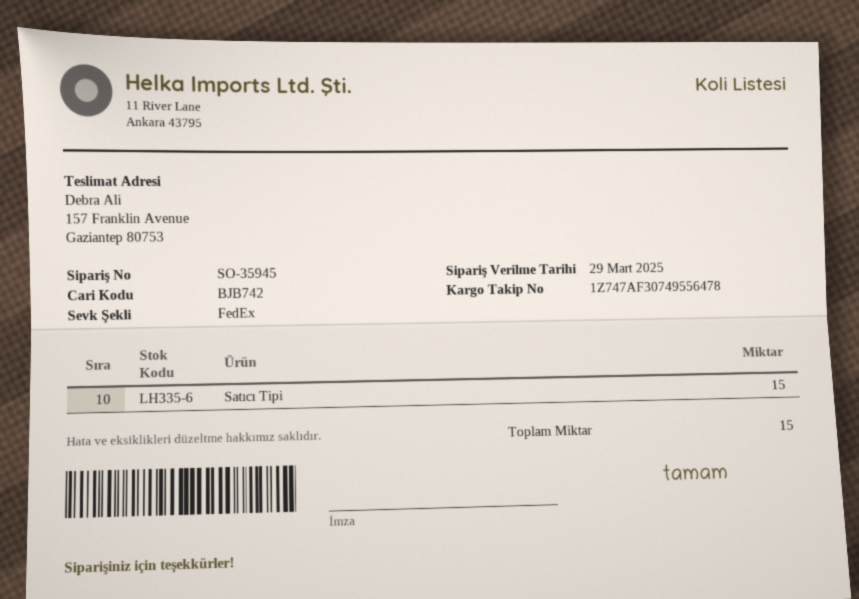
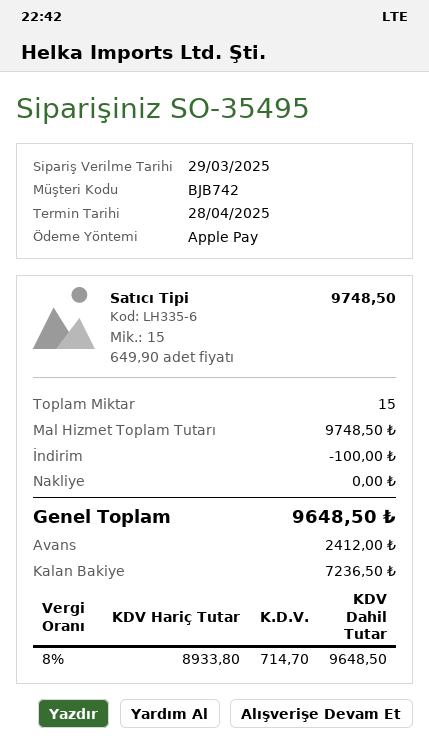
order number: SO-35945 -> SO-35495

